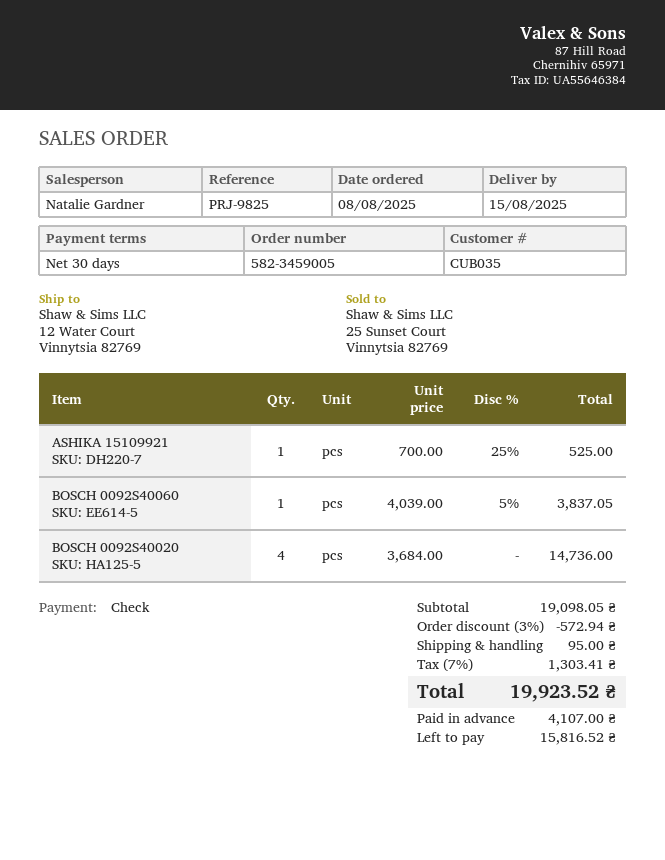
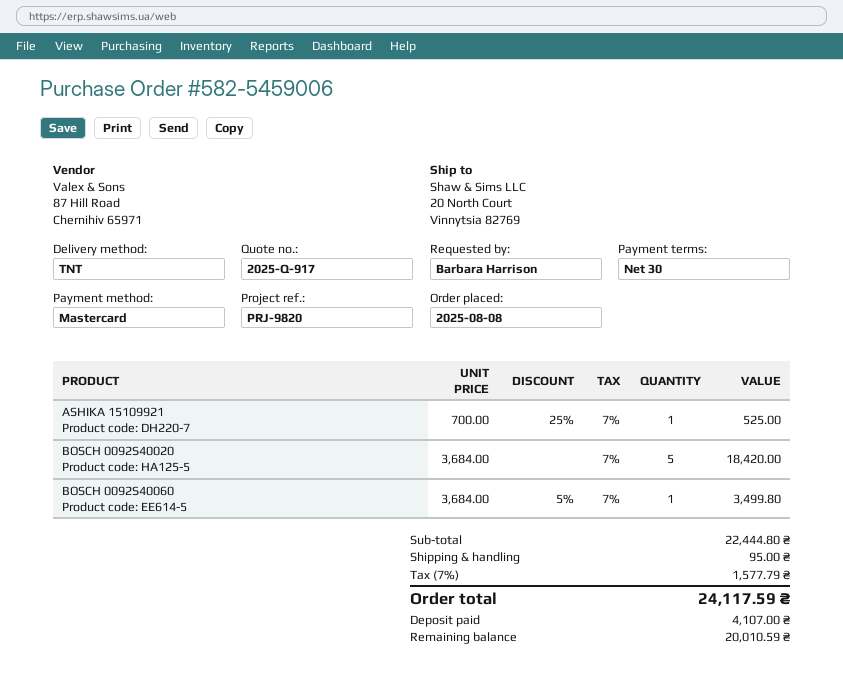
order number: 582-3459005 -> 582-5459006
reference: PRJ-9825 -> PRJ-9820
payment method: cheque -> Mastercard
ship to: 12 Water Court, Vinnytsia 82769 -> 20 North Court, Vinnytsia 82769
BOSCH 0092S40060: 1 x 4039.00 - 5% = 3837.05 -> 1 x 3684.00 - 5% = 3499.80
BOSCH 0092S40020: 4 x 3684.00 = 14736.00 -> 5 x 3684.00 = 18420.00
subtotal: 19098.05 -> 22444.80
discount: 3% = 572.94 -> none
tax: 7% = 1303.41 -> 7% = 1577.79
total: 19923.52 -> 24117.59
balance: 15816.52 -> 20010.59

